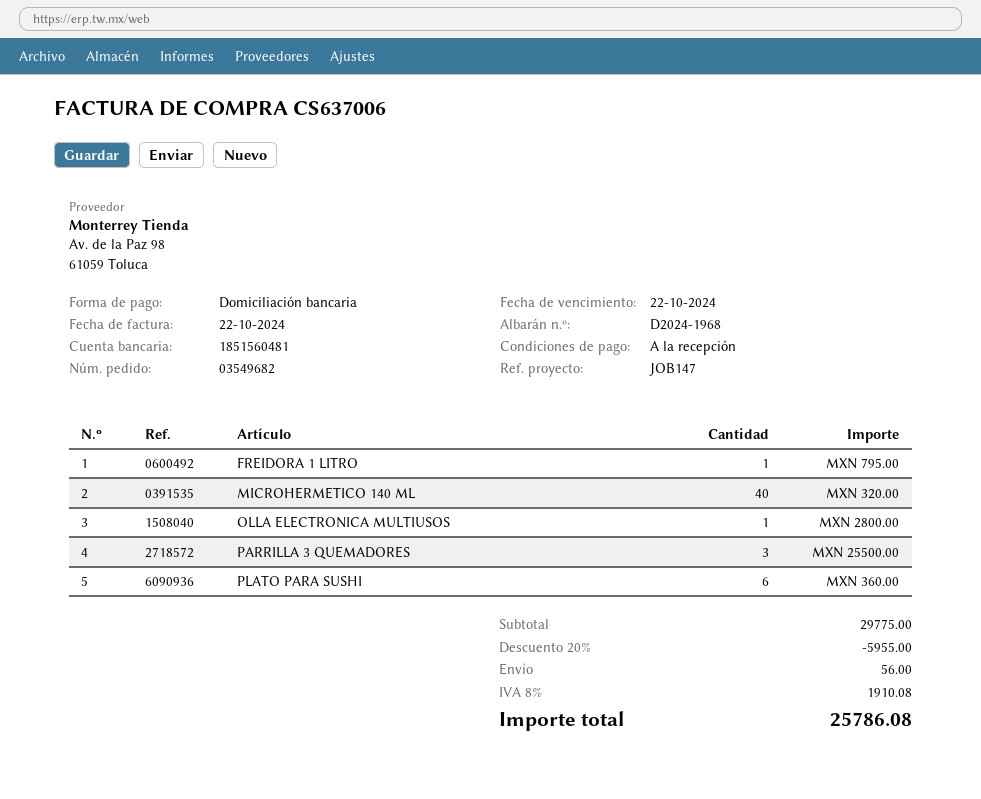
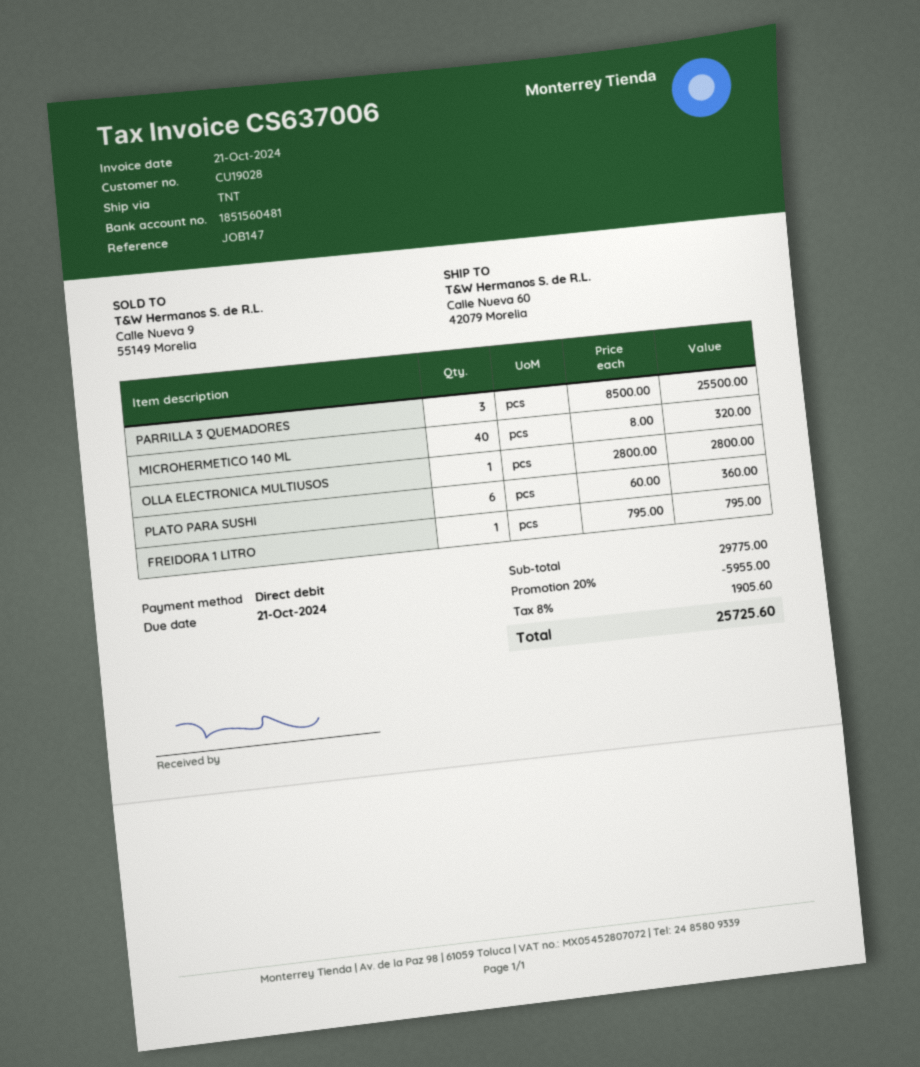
invoice date: 2024-10-22 -> 2024-10-21
due date: 2024-10-22 -> 2024-10-21
shipping: 56.00 -> none
tax: 8% = 1910.08 -> 8% = 1905.60
total: 25786.08 -> 25725.60

